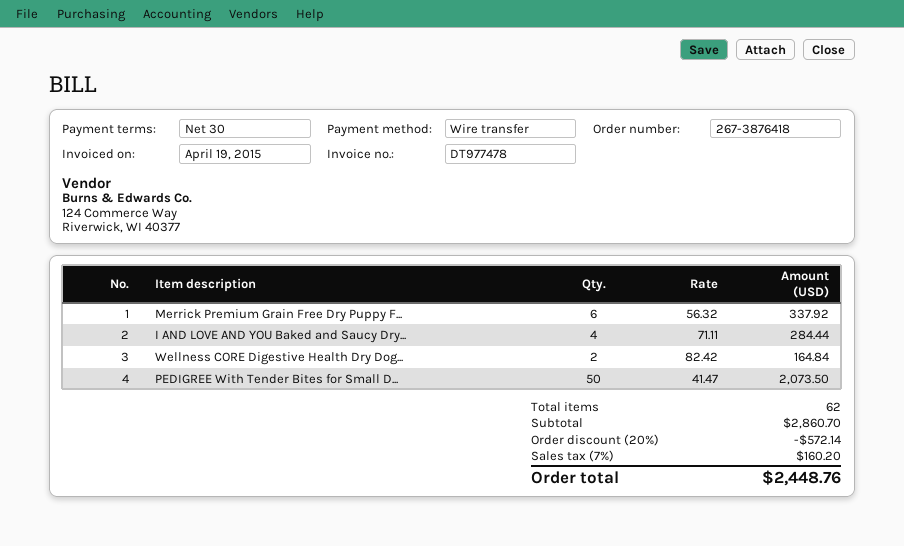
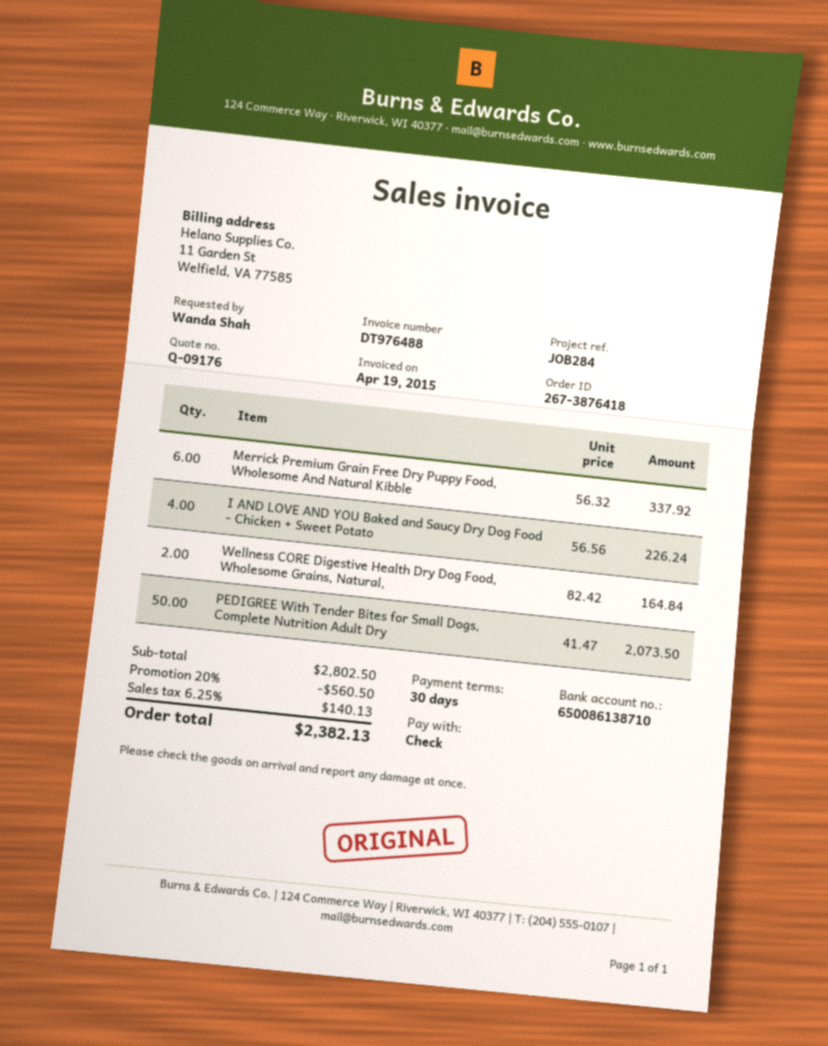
invoice number: DT977478 -> DT976488
payment method: bank transfer -> cheque
I AND LOVE AND YOU Baked and Saucy Dry...: 4 x 71.11 = 284.44 -> 4 x 56.56 = 226.24
subtotal: 2860.70 -> 2802.50
discount: 20% = 572.14 -> 20% = 560.50
tax: 7% = 160.20 -> 6.25% = 140.13
total: 2448.76 -> 2382.13

